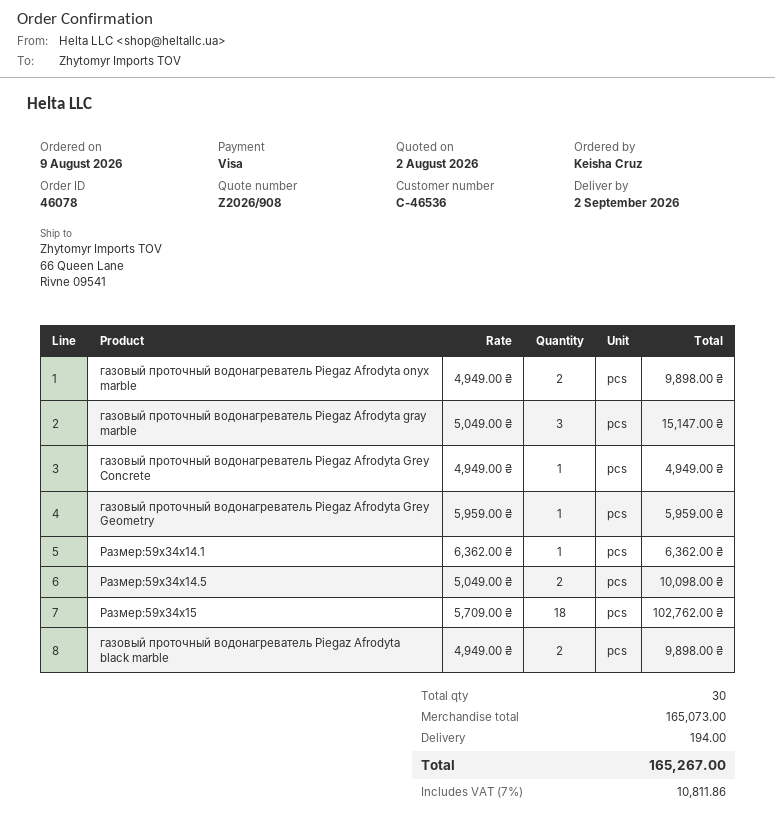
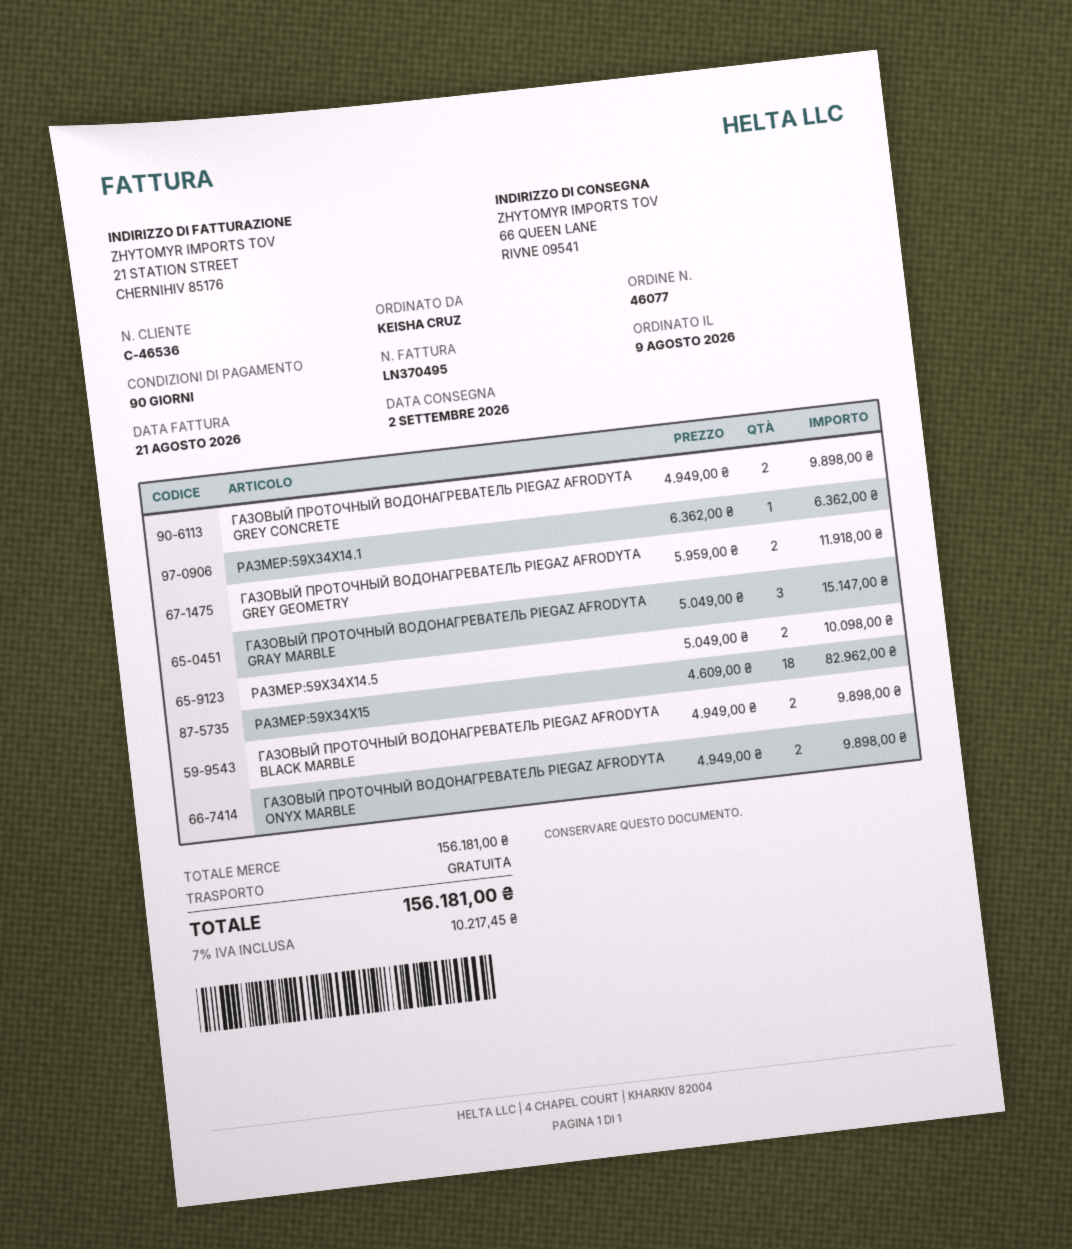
order number: 46078 -> 46077
газовый проточный водонагреватель Piegaz Afrodyta Grey Concrete: 1 x 4949.00 = 4949.00 -> 2 x 4949.00 = 9898.00
газовый проточный водонагреватель Piegaz Afrodyta Grey Geometry: 1 x 5959.00 = 5959.00 -> 2 x 5959.00 = 11918.00
Размер:59х34х15: 18 x 5709.00 = 102762.00 -> 18 x 4609.00 = 82962.00
subtotal: 165073.00 -> 156181.00
shipping: 194.00 -> 0.00
tax: 7% = 10811.86 -> 7% = 10217.45
total: 165267.00 -> 156181.00

